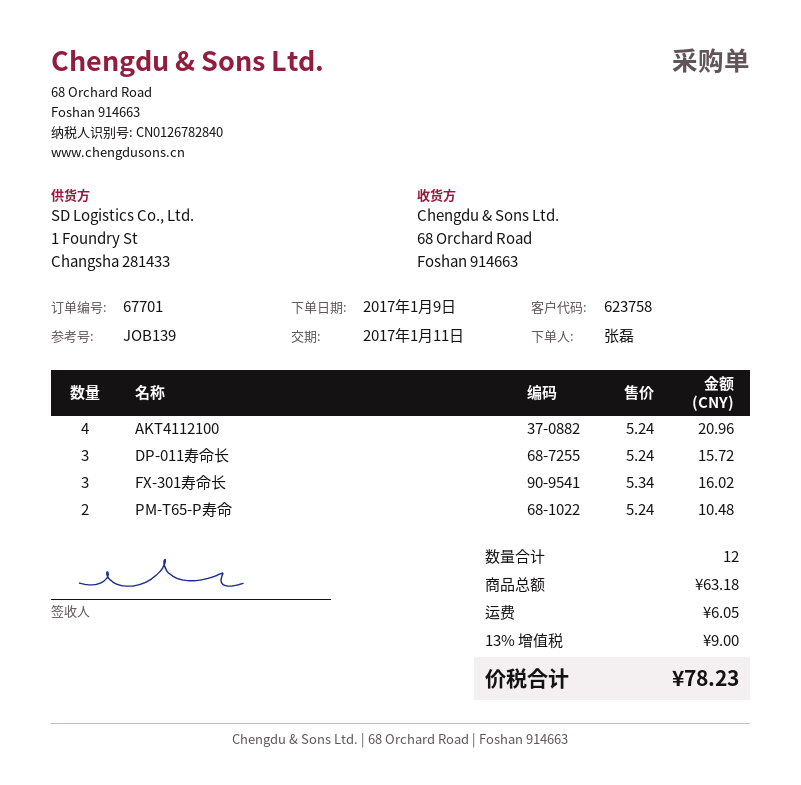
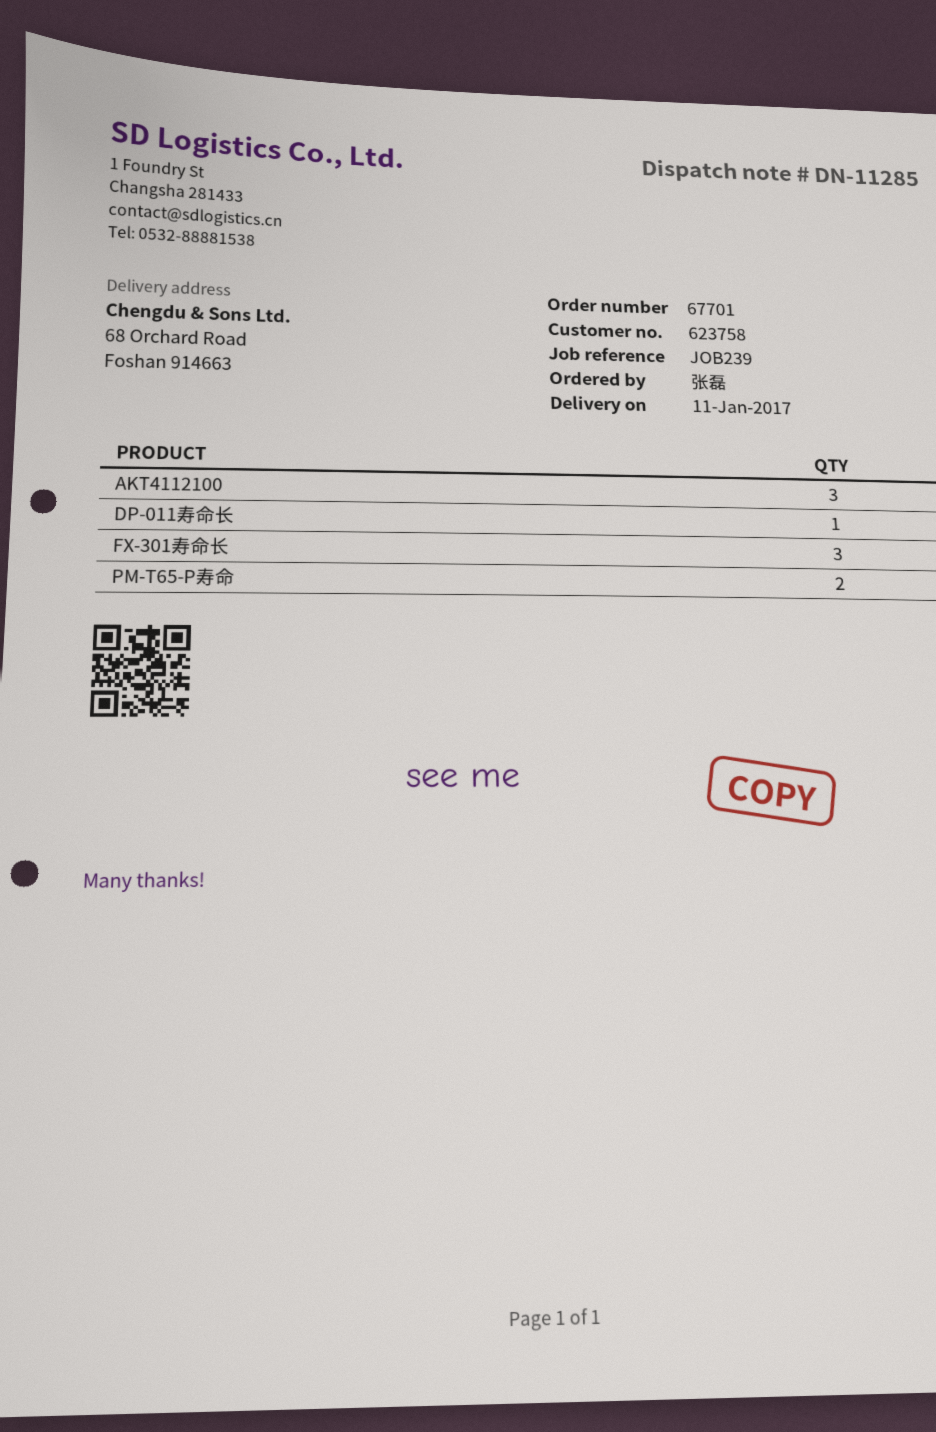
reference: JOB139 -> JOB239
AKT4112100: 4 -> 3
DP-011寿命长: 3 -> 1

